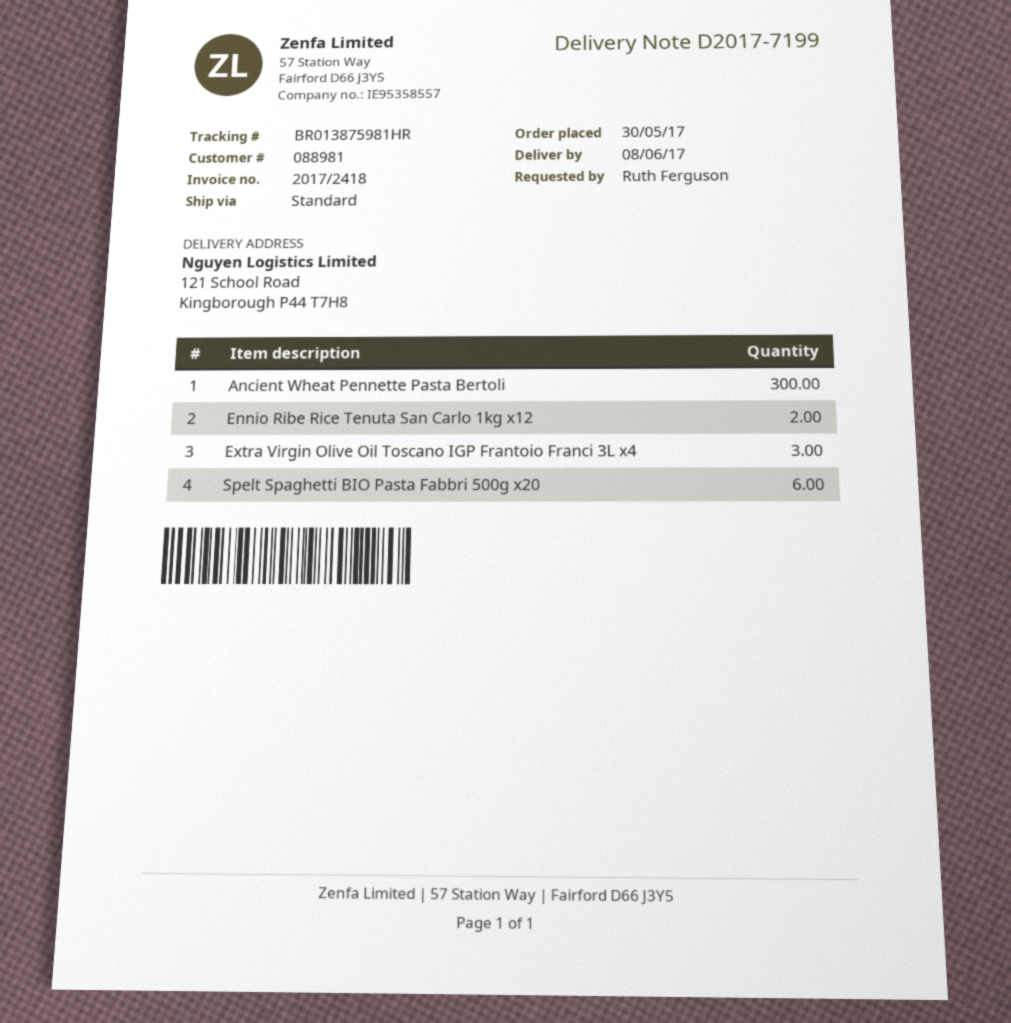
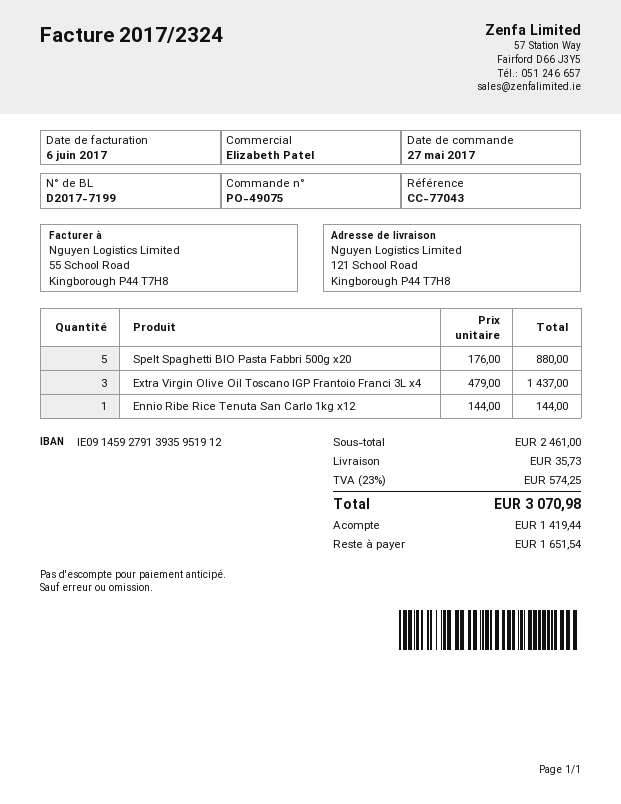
order date: 2017-05-30 -> 2017-05-27
invoice number: 2017/2418 -> 2017/2324
Ancient Wheat Pennette Pasta Bertoli: 300 -> none
Ennio Ribe Rice Tenuta San Carlo 1kg x12: 2 -> 1
Spelt Spaghetti BIO Pasta Fabbri 500g x20: 6 -> 5

